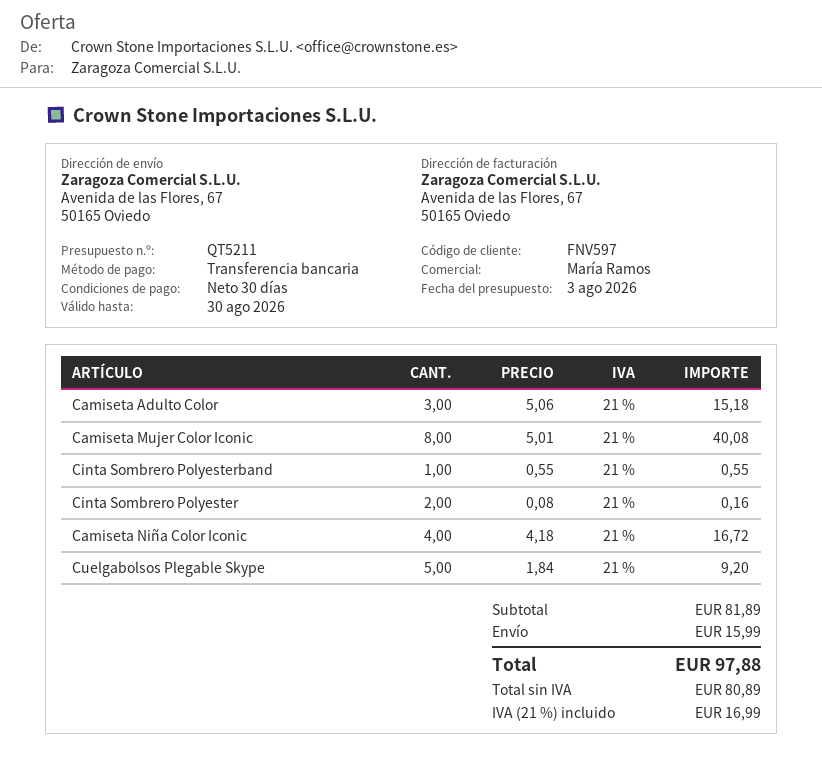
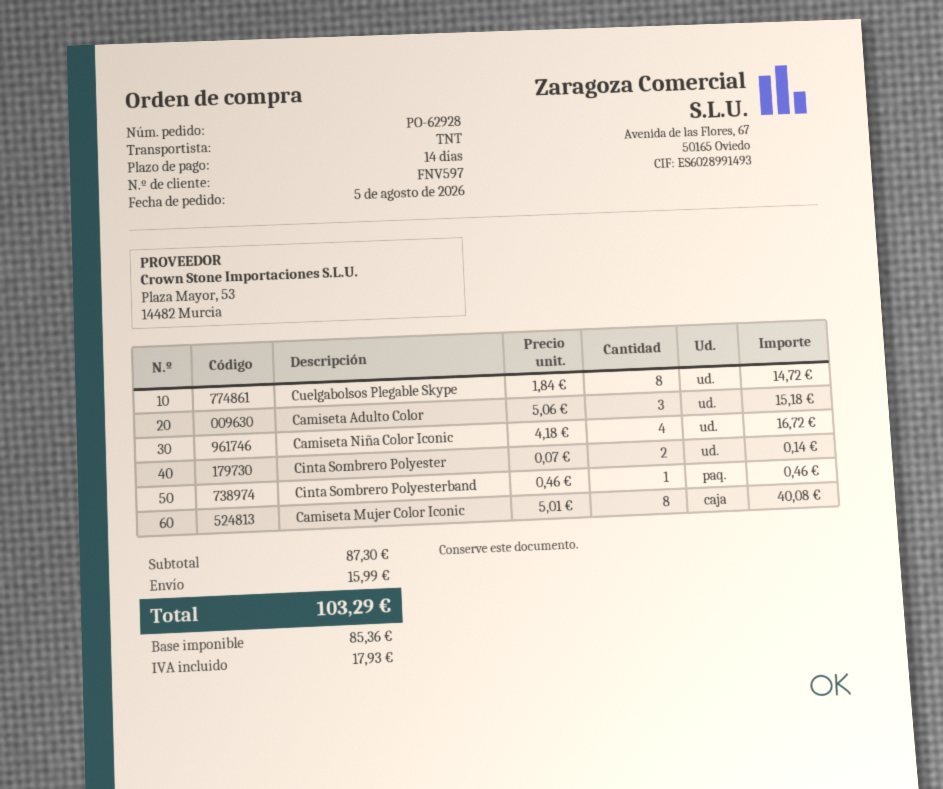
payment terms: 30 days -> 14 days
Cinta Sombrero Polyesterband: 1 x 0.55 = 0.55 -> 1 x 0.46 = 0.46
Cinta Sombrero Polyester: 2 x 0.08 = 0.16 -> 2 x 0.07 = 0.14
Cuelgabolsos Plegable Skype: 5 x 1.84 = 9.20 -> 8 x 1.84 = 14.72
subtotal: 81.89 -> 87.30
net: 80.89 -> 85.36
tax: 16.99 -> 17.93
total: 97.88 -> 103.29

